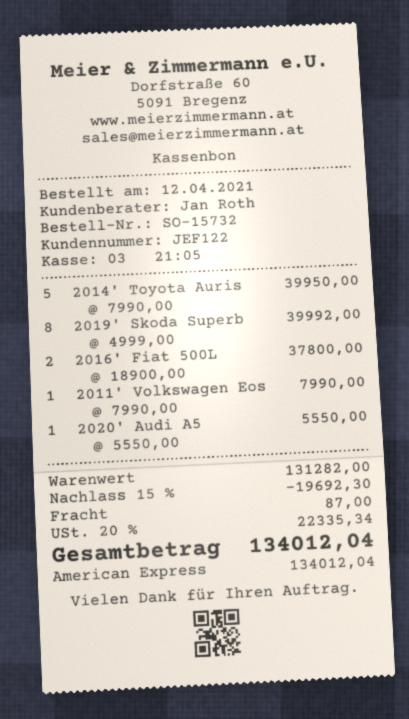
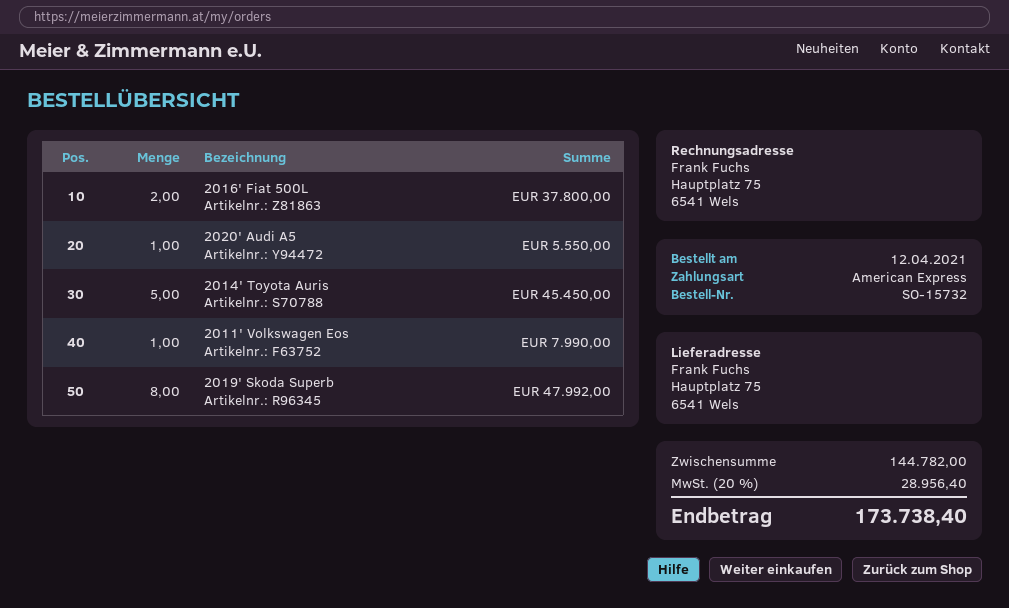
2014' Toyota Auris: 5 for 39950.00 -> 5 for 45450.00
2019' Skoda Superb: 8 for 39992.00 -> 8 for 47992.00
subtotal: 131282.00 -> 144782.00
discount: 15% = 19692.30 -> none
shipping: 87.00 -> none
tax: 20% = 22335.34 -> 20% = 28956.40
total: 134012.04 -> 173738.40

